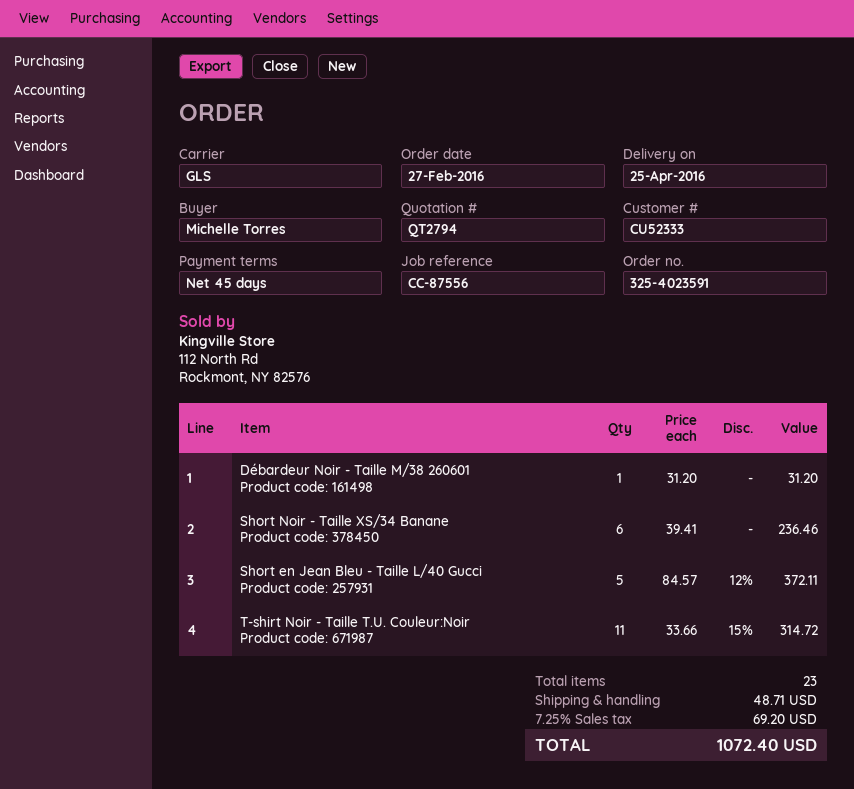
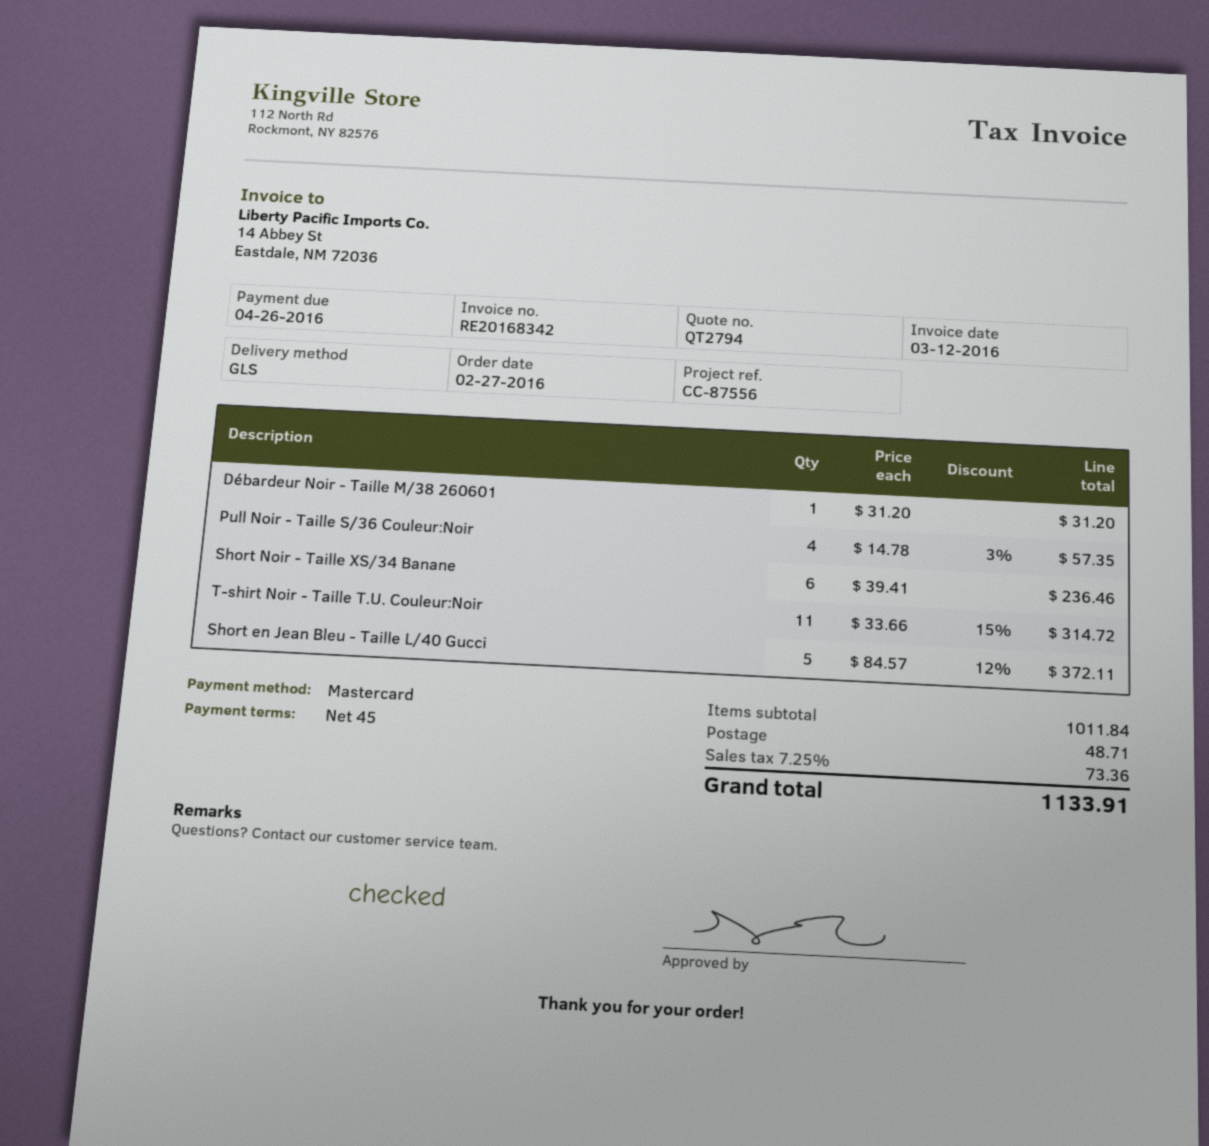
Pull Noir - Taille S/36 Couleur:Noir: none -> 4 x 14.78 - 3% = 57.35
tax: 7.25% = 69.20 -> 7.25% = 73.36
total: 1072.40 -> 1133.91

